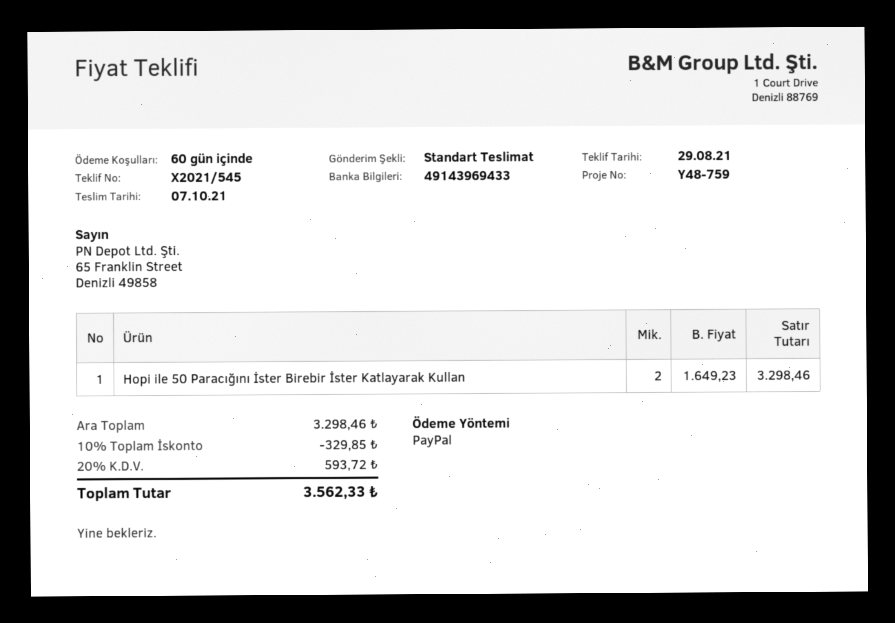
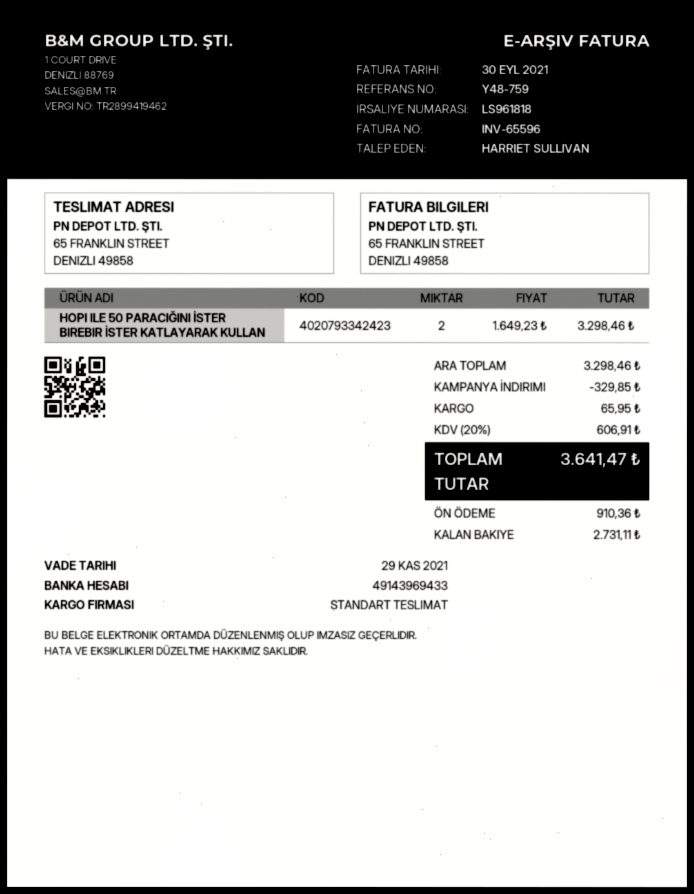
shipping: none -> 65.95
tax: 20% = 593.72 -> 20% = 606.91
total: 3562.33 -> 3641.47

